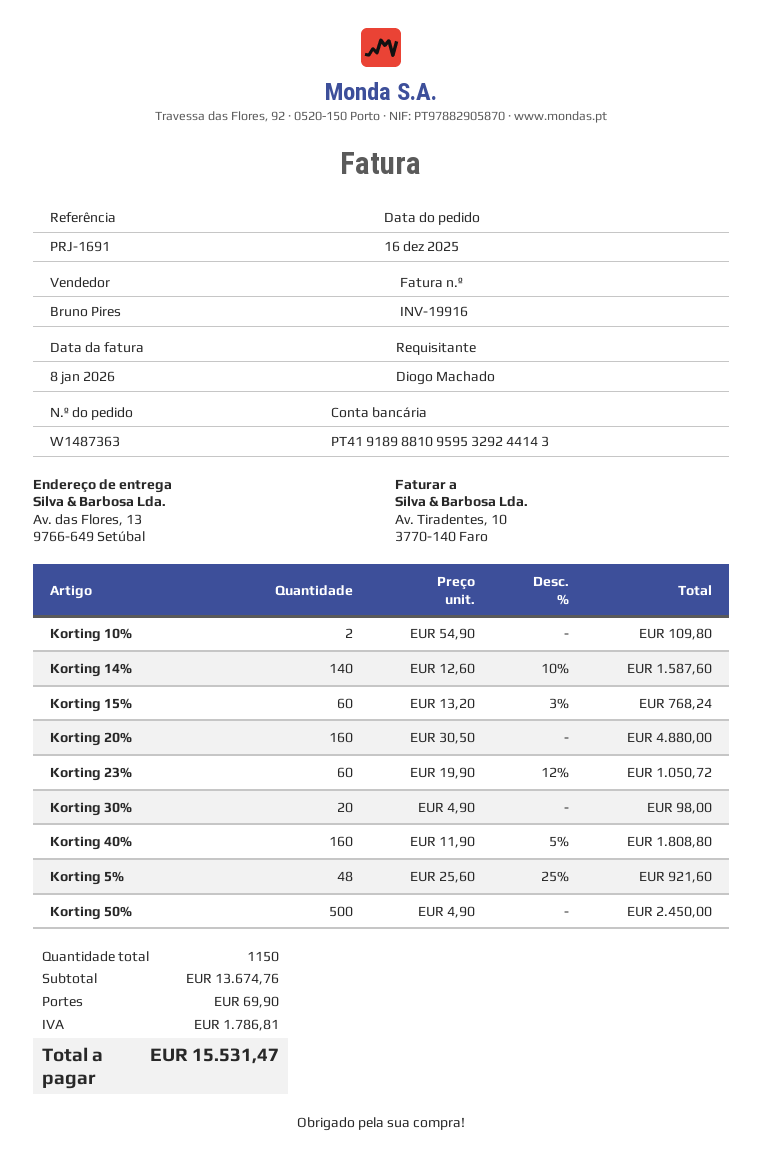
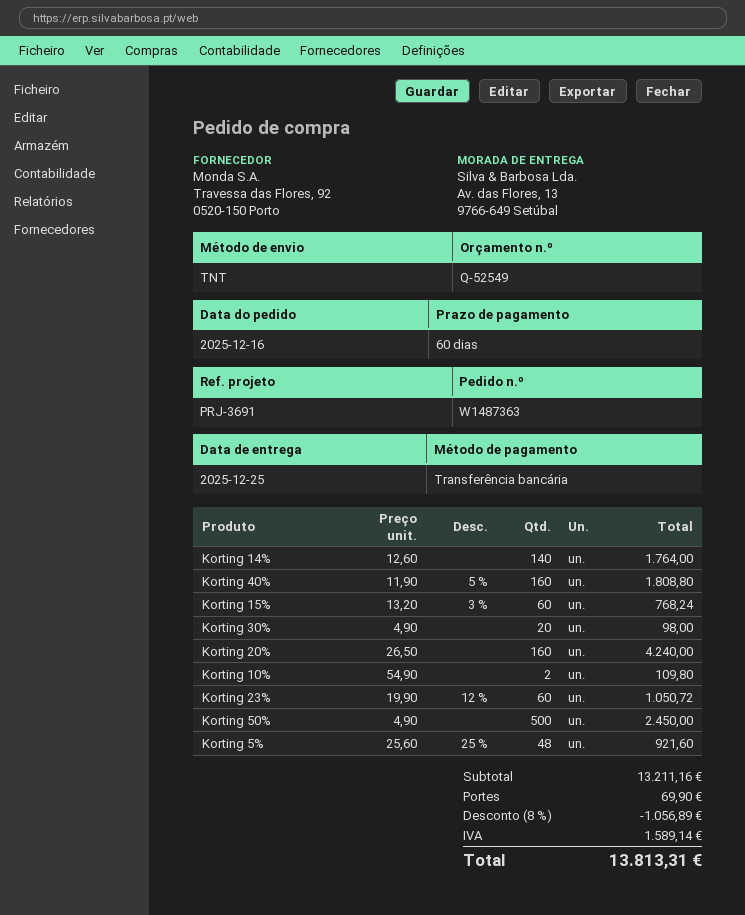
reference: PRJ-1691 -> PRJ-3691
Korting 14%: 140 x 12.60 - 10% = 1587.60 -> 140 x 12.60 = 1764.00
Korting 20%: 160 x 30.50 = 4880.00 -> 160 x 26.50 = 4240.00
subtotal: 13674.76 -> 13211.16
discount: none -> 8% = 1056.89
tax: 1786.81 -> 1589.14
total: 15531.47 -> 13813.31

